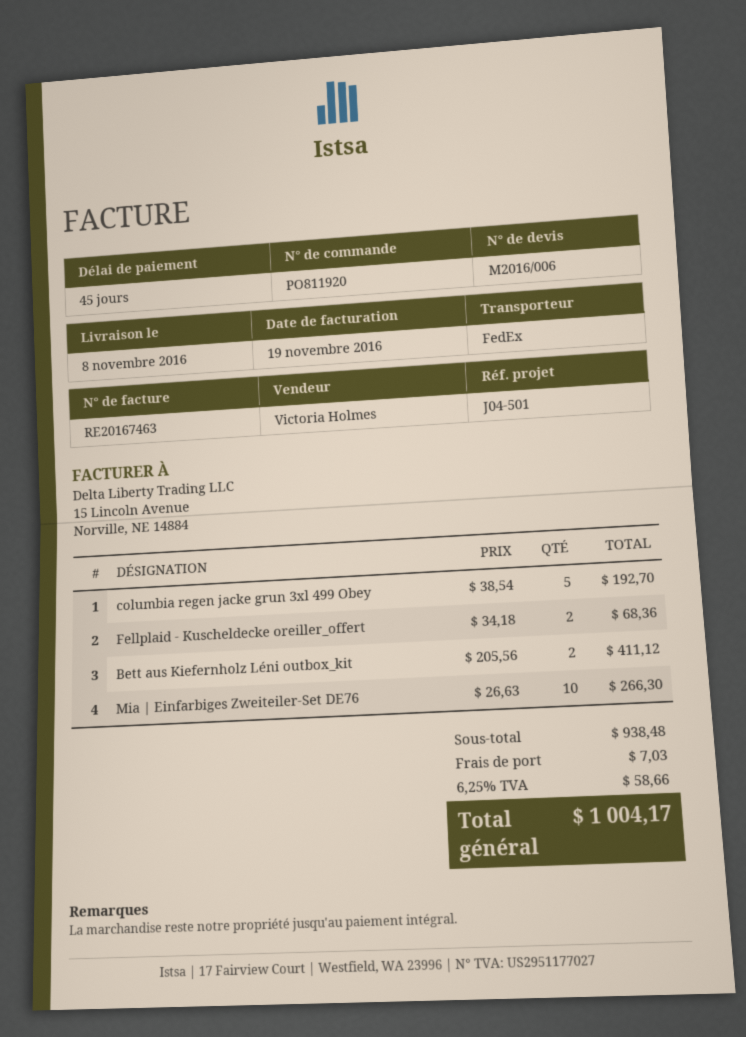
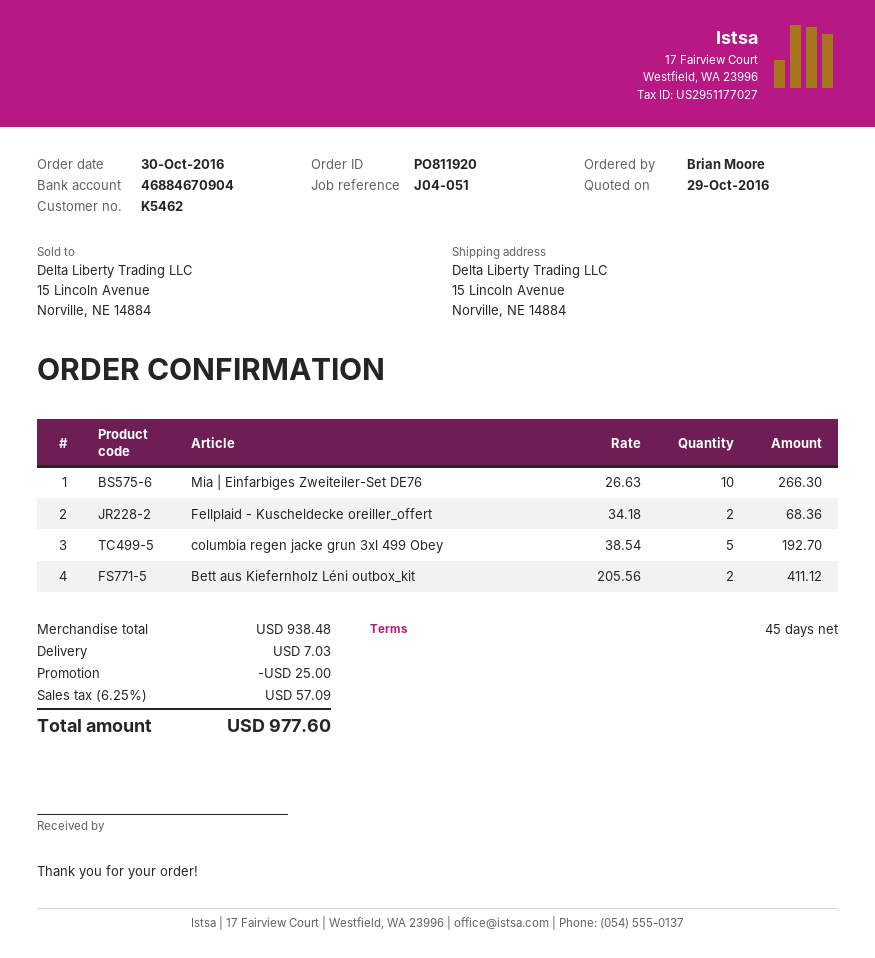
reference: J04-501 -> J04-051
discount: none -> 25.00
tax: 6.25% = 58.66 -> 6.25% = 57.09
total: 1004.17 -> 977.60

